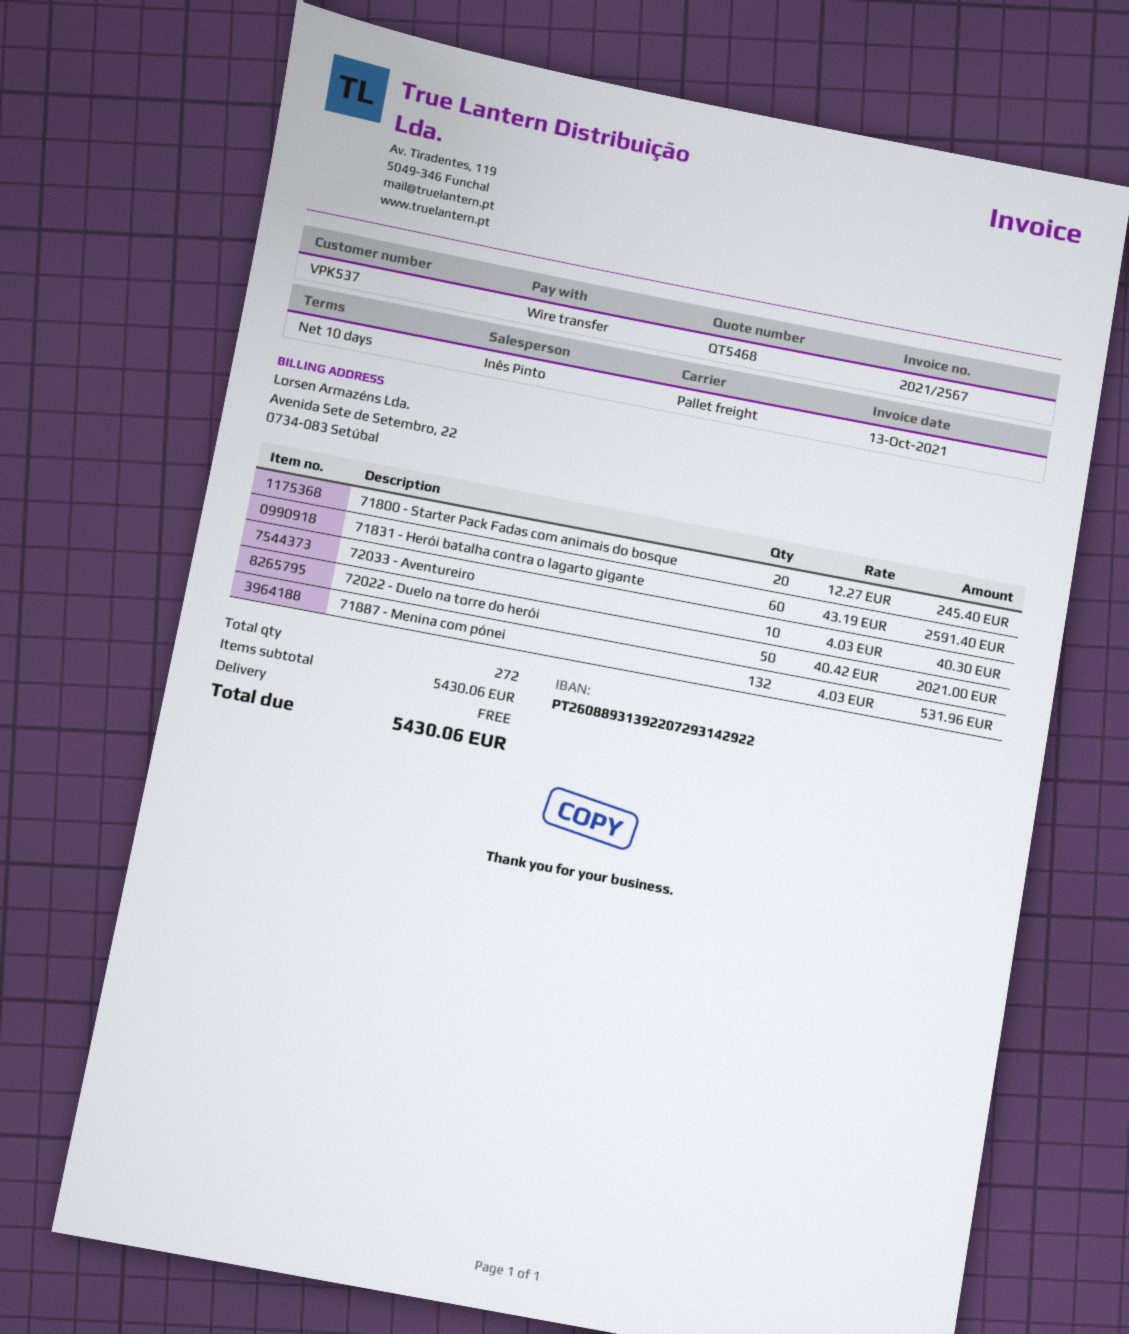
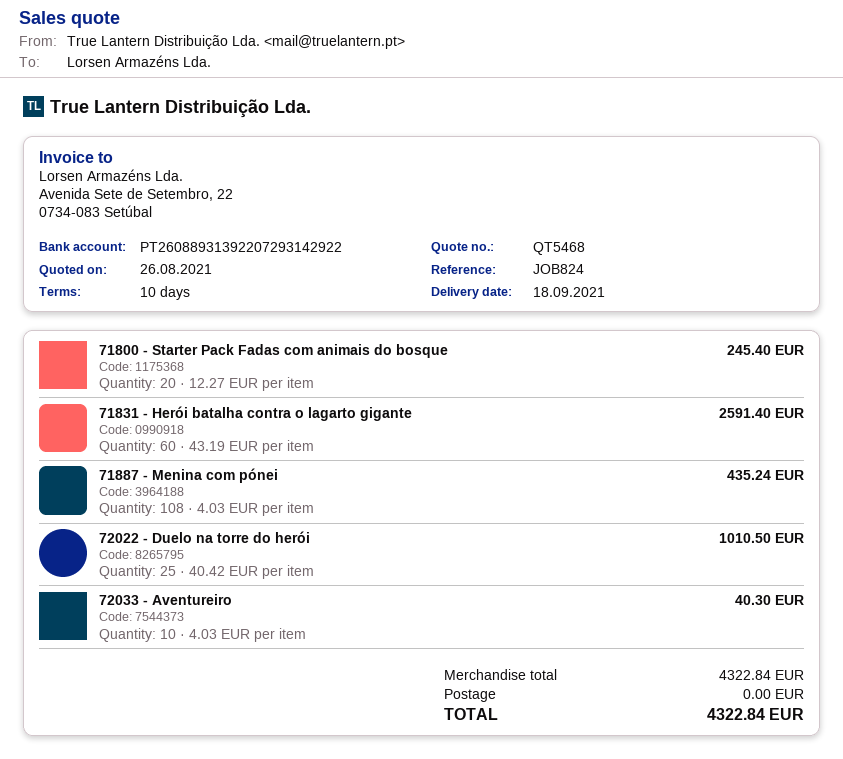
72022 - Duelo na torre do herói: 50 x 40.42 = 2021.00 -> 25 x 40.42 = 1010.50
71887 - Menina com pónei: 132 x 4.03 = 531.96 -> 108 x 4.03 = 435.24
subtotal: 5430.06 -> 4322.84
total: 5430.06 -> 4322.84

